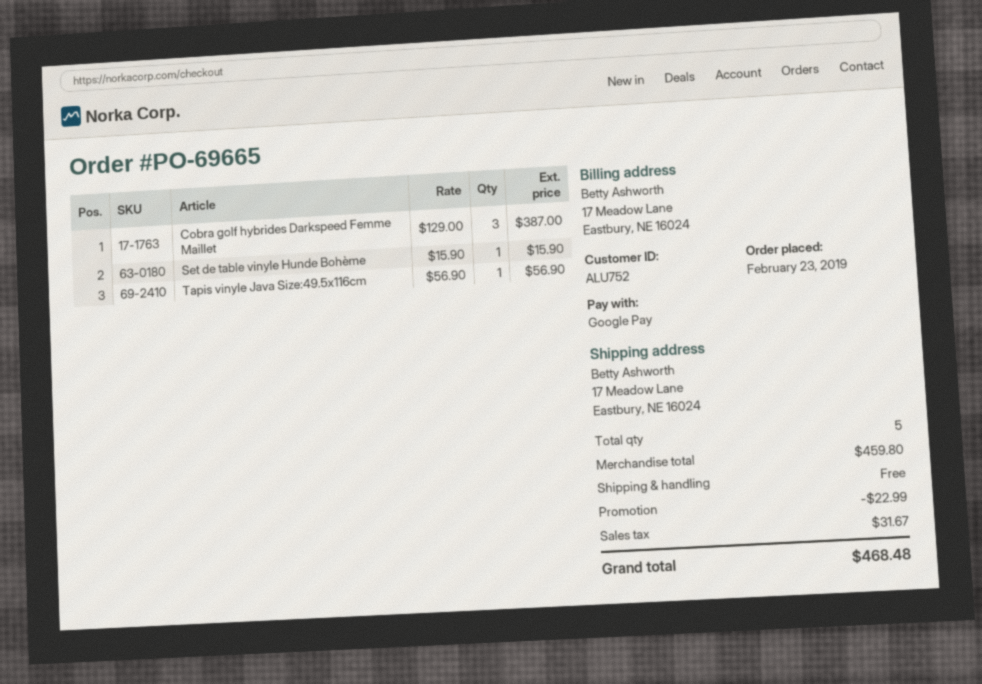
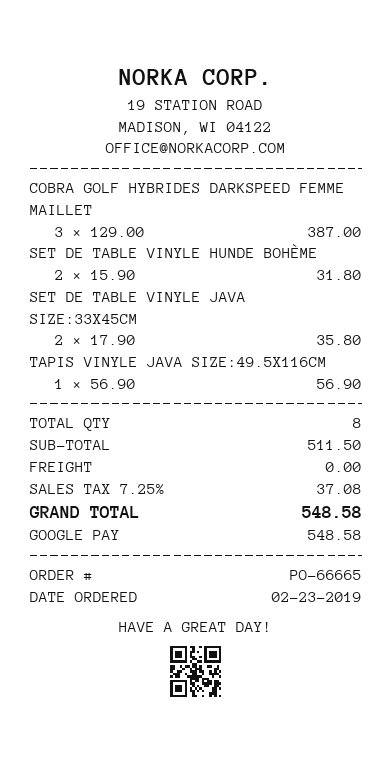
order number: PO-69665 -> PO-66665
Set de table vinyle Hunde Bohème: 1 x 15.90 = 15.90 -> 2 x 15.90 = 31.80
SET DE TABLE VINYLE JAVA SIZE:33X45CM: none -> 2 x 17.90 = 35.80
total quantity: 5 -> 8
subtotal: 459.80 -> 511.50
discount: 22.99 -> none
tax: 31.67 -> 37.08
total: 468.48 -> 548.58

